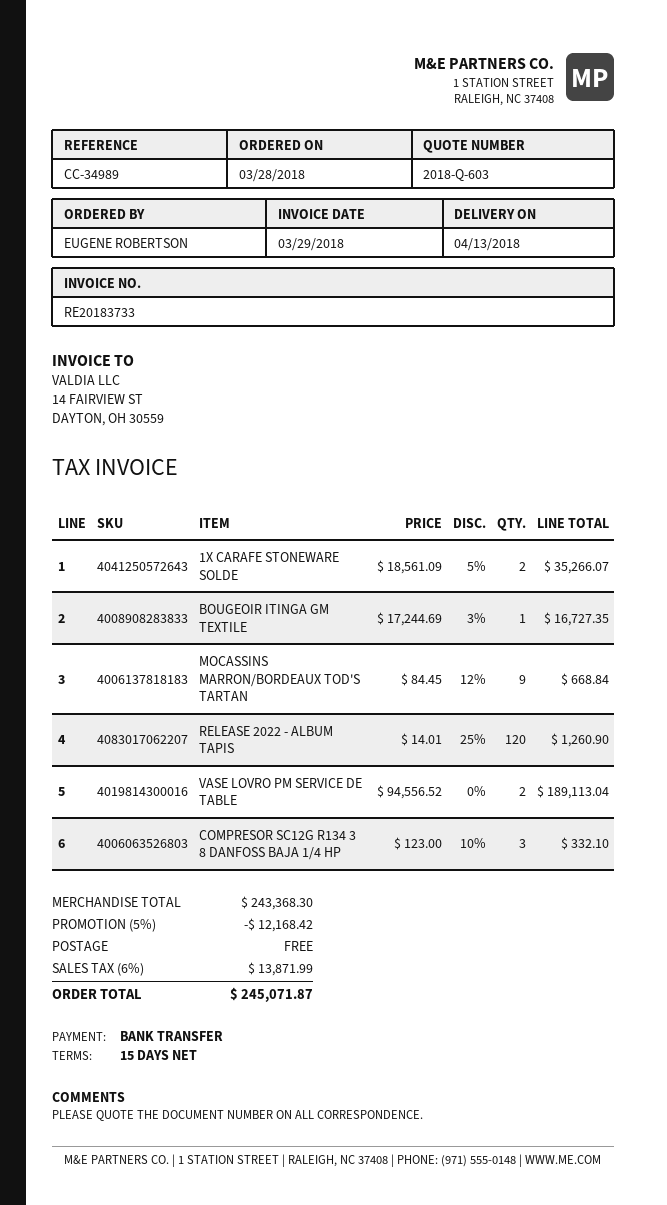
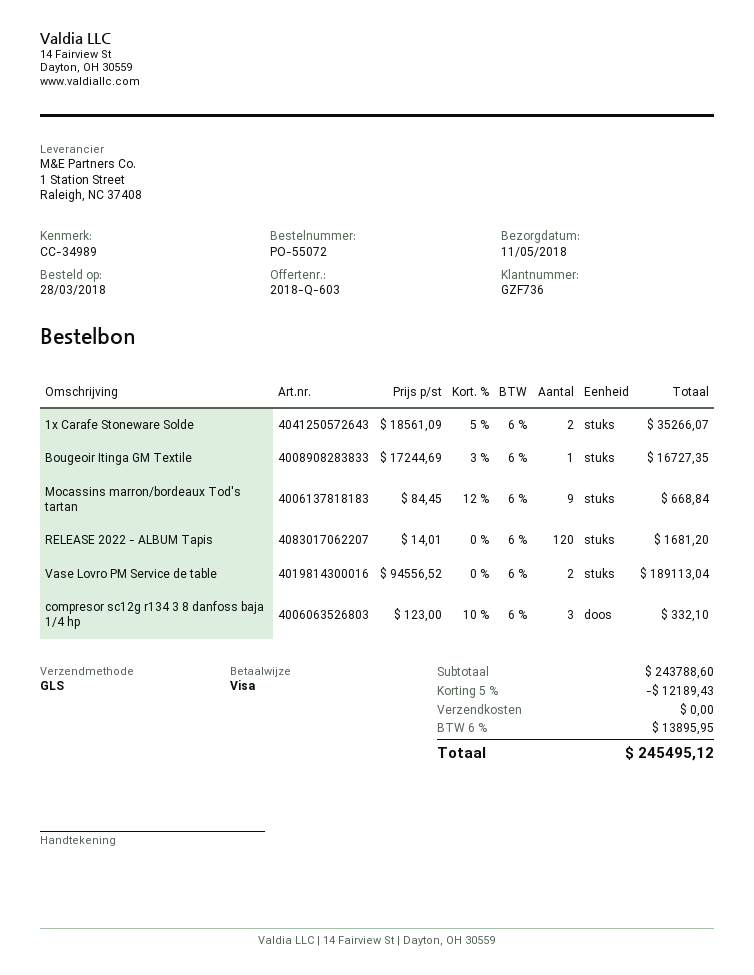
delivery date: 2018-04-13 -> 2018-05-11
payment method: bank transfer -> Visa
RELEASE 2022 - ALBUM TAPIS: 120 x 14.01 - 25% = 1260.90 -> 120 x 14.01 = 1681.20
subtotal: 243368.30 -> 243788.60
discount: 5% = 12168.42 -> 5% = 12189.43
tax: 6% = 13871.99 -> 6% = 13895.95
total: 245071.87 -> 245495.12

